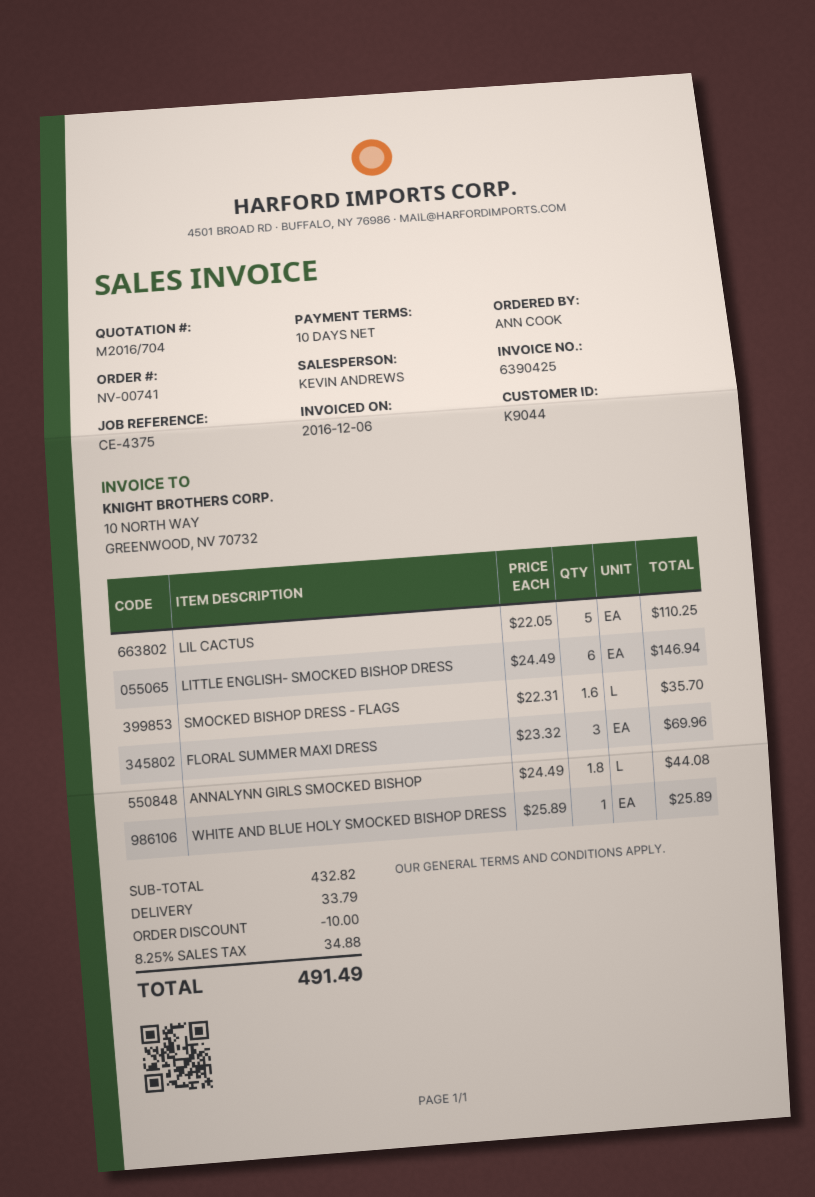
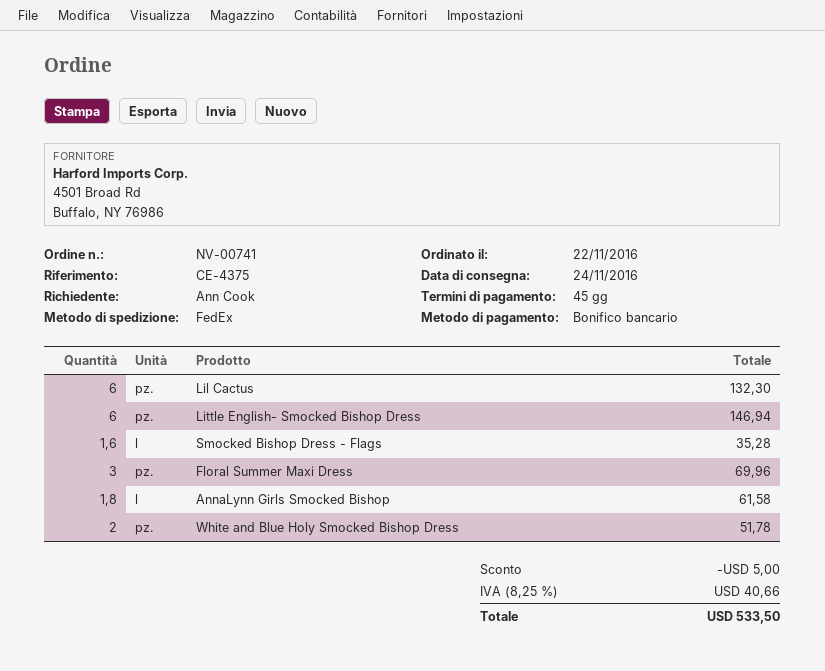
payment terms: 10 days -> 45 days
LIL CACTUS: 5 for 110.25 -> 6 for 132.30
SMOCKED BISHOP DRESS - FLAGS: 1.6 for 35.70 -> 1.6 for 35.28
ANNALYNN GIRLS SMOCKED BISHOP: 1.8 for 44.08 -> 1.8 for 61.58
WHITE AND BLUE HOLY SMOCKED BISHOP DRESS: 1 for 25.89 -> 2 for 51.78
discount: 10.00 -> 5.00
shipping: 33.79 -> none
tax: 8.25% = 34.88 -> 8.25% = 40.66
total: 491.49 -> 533.50

